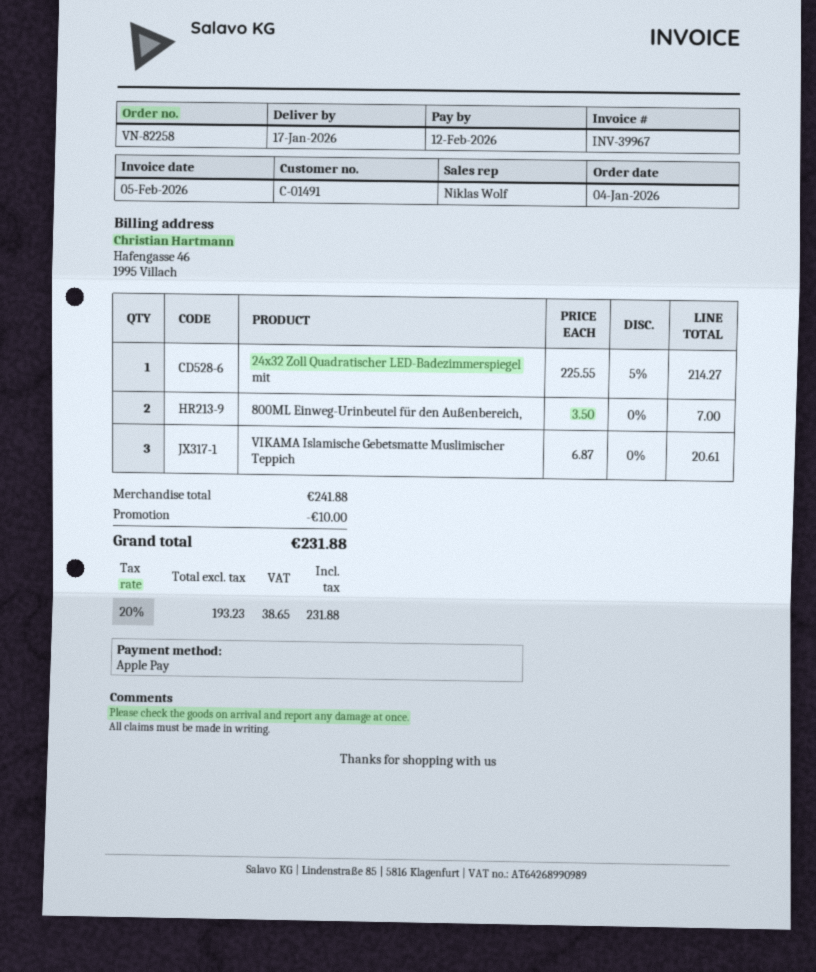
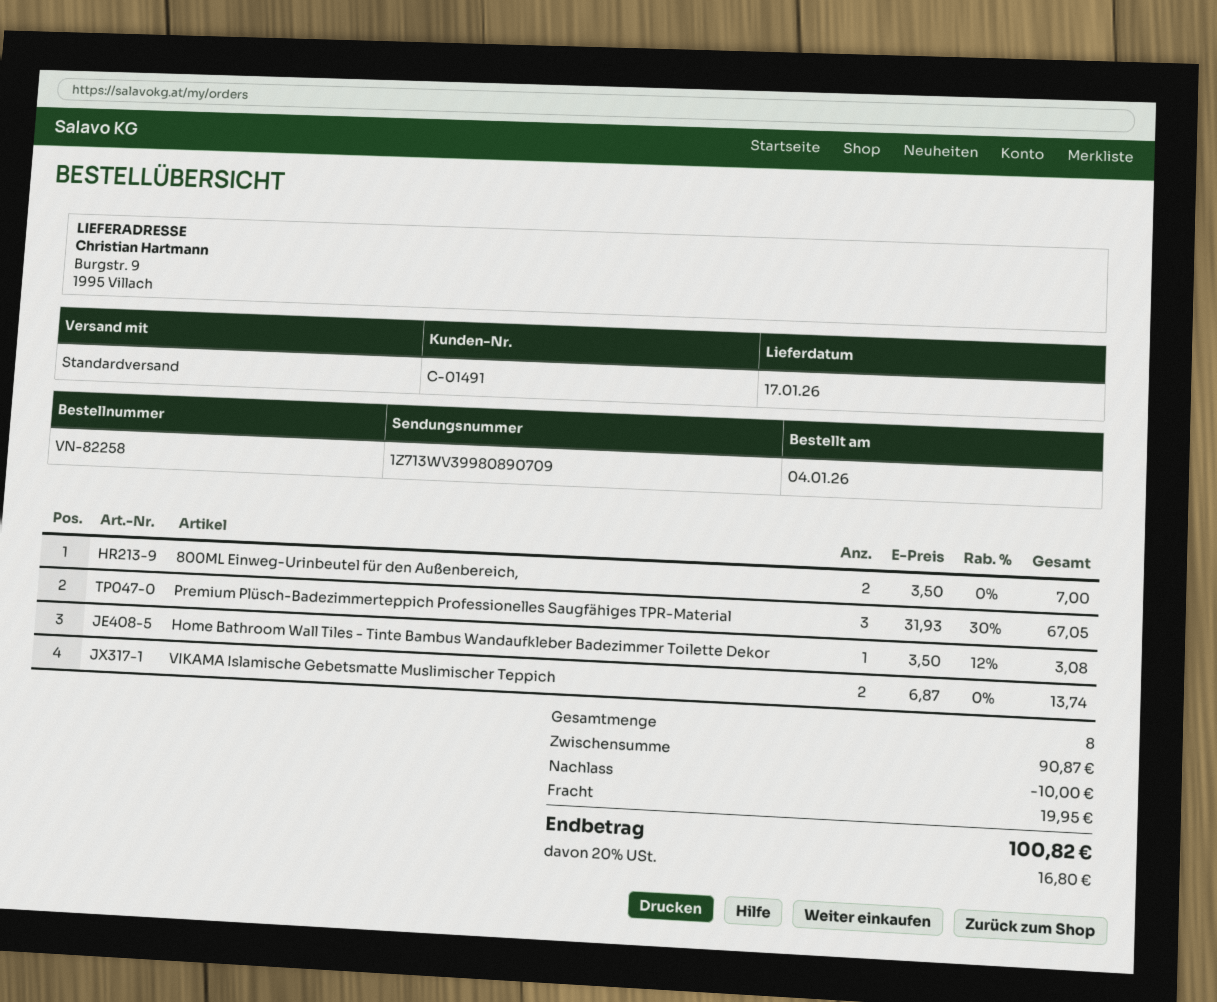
24x32 Zoll Quadratischer LED-Badezimmerspiegel mit: 1 x 225.55 - 5% = 214.27 -> none
VIKAMA Islamische Gebetsmatte Muslimischer Teppich: 3 x 6.87 = 20.61 -> 2 x 6.87 = 13.74
Premium Plüsch-Badezimmerteppich Professionelles Saugfähiges TPR-Material: none -> 3 x 31.93 - 30% = 67.05
Home Bathroom Wall Tiles - Tinte Bambus Wandaufkleber Badezimmer Toilette Dekor: none -> 1 x 3.50 - 12% = 3.08
subtotal: 241.88 -> 90.87
shipping: none -> 19.95
tax: 20% = 38.65 -> 20% = 16.80
total: 231.88 -> 100.82

